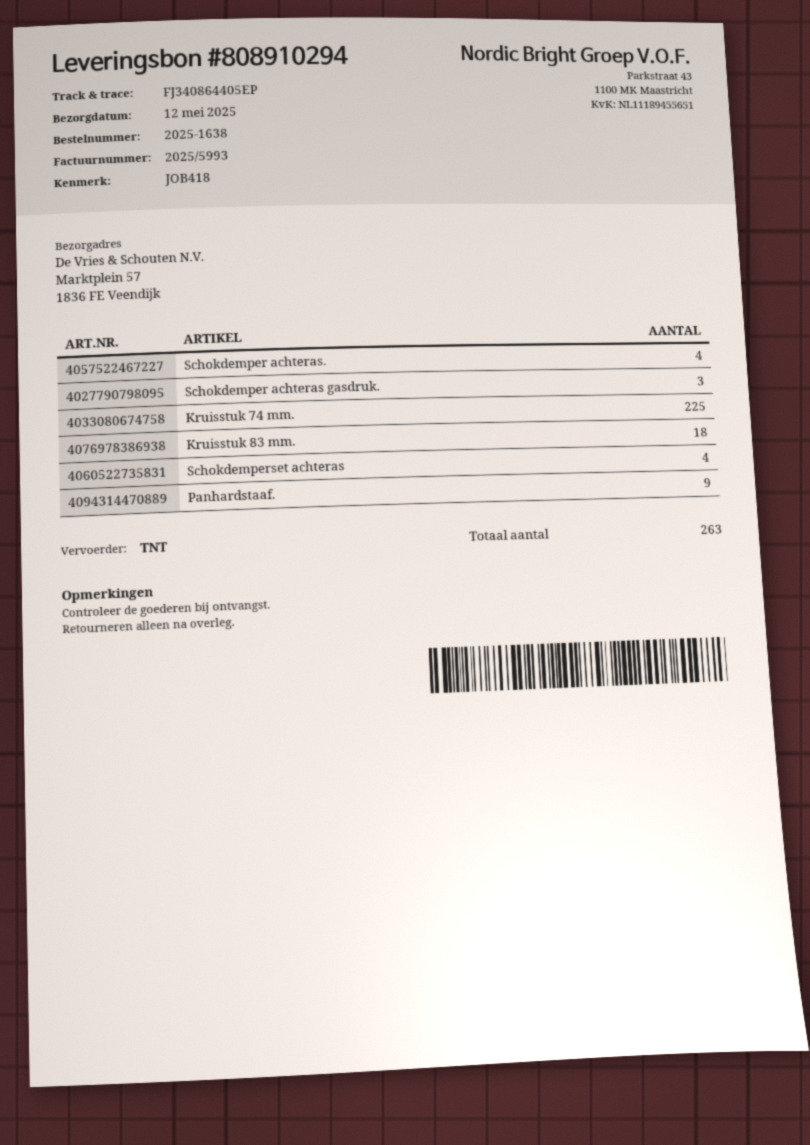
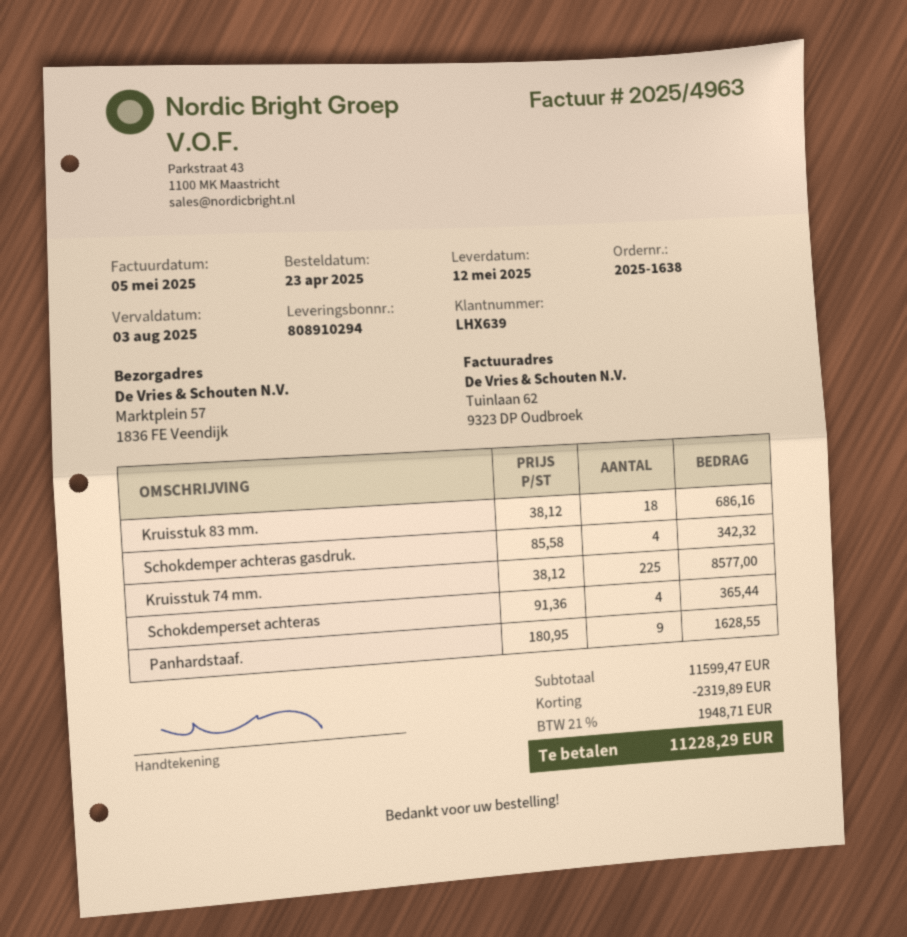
invoice number: 2025/5993 -> 2025/4963
Schokdemper achteras.: 4 -> none
Schokdemper achteras gasdruk.: 3 -> 4

